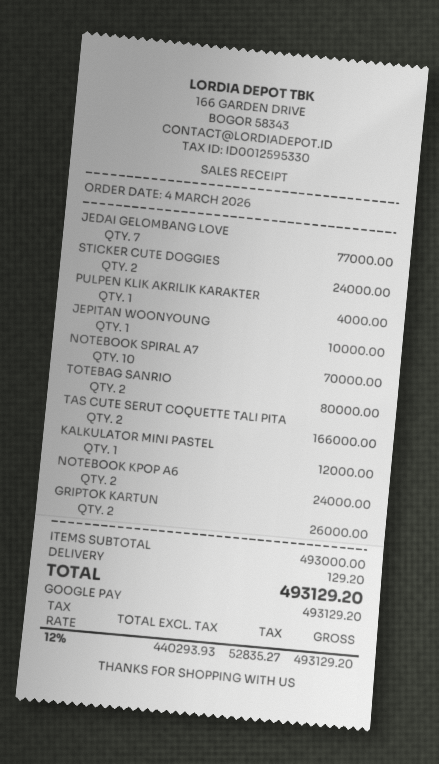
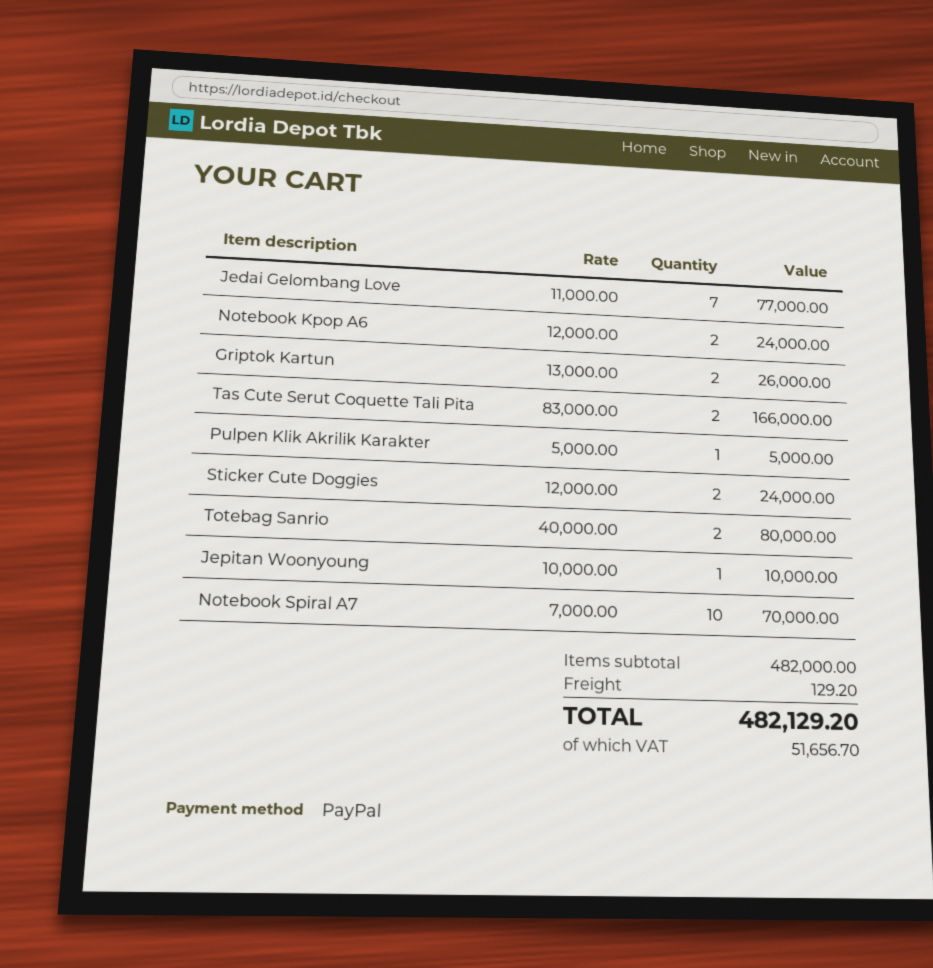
payment method: Google Pay -> PayPal
PULPEN KLIK AKRILIK KARAKTER: 1 for 4000.00 -> 1 for 5000.00
KALKULATOR MINI PASTEL: 1 for 12000.00 -> none
subtotal: 493000.00 -> 482000.00
tax: 52835.27 -> 51656.70
total: 493129.20 -> 482129.20

